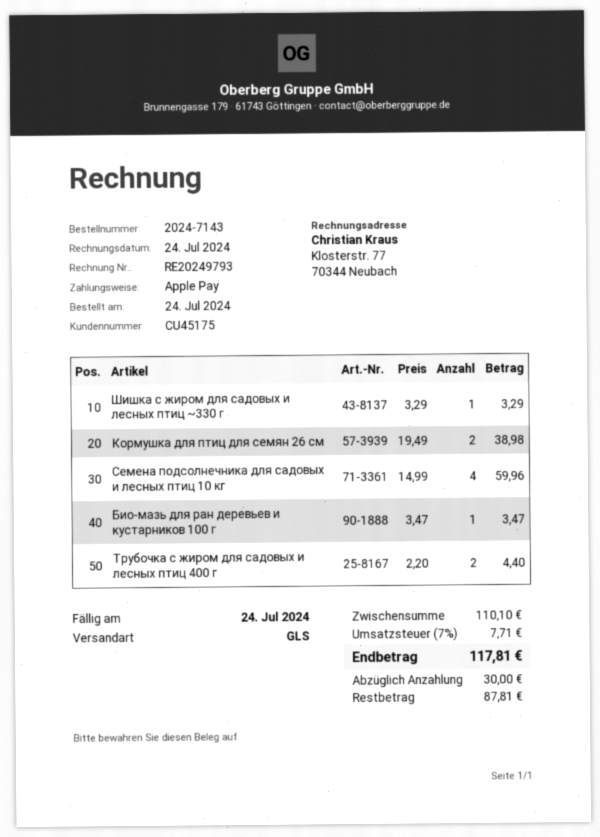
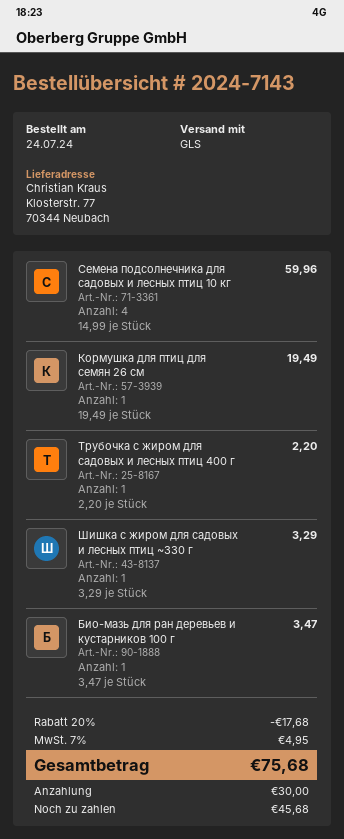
Кормушка для птиц для семян 26 см: 2 x 19.49 = 38.98 -> 1 x 19.49 = 19.49
Трубочка с жиром для садовых и лесных птиц 400 г: 2 x 2.20 = 4.40 -> 1 x 2.20 = 2.20
discount: none -> 20% = 17.68
tax: 7% = 7.71 -> 7% = 4.95
total: 117.81 -> 75.68
balance: 87.81 -> 45.68

